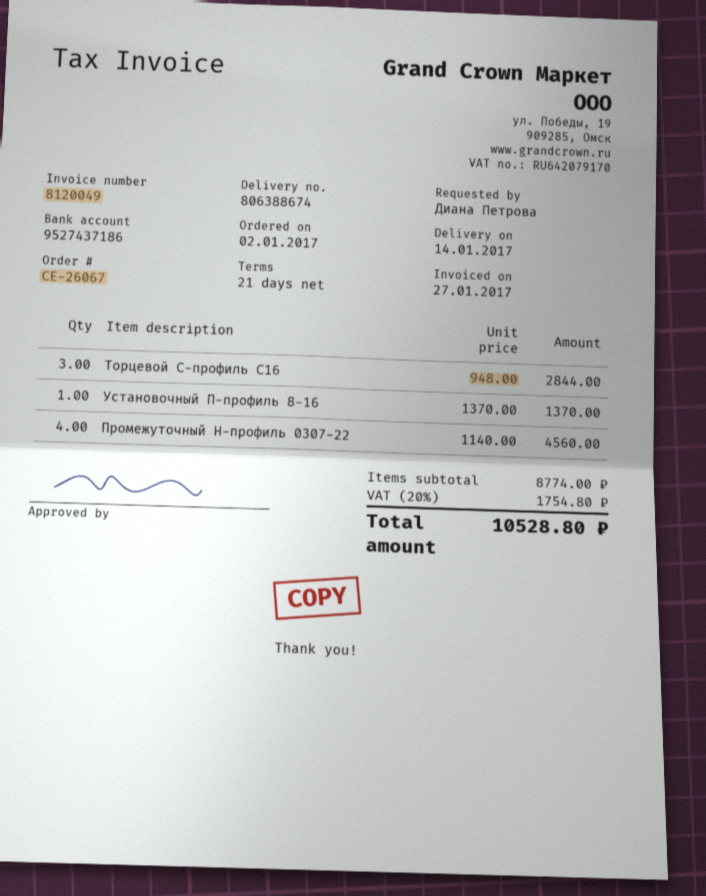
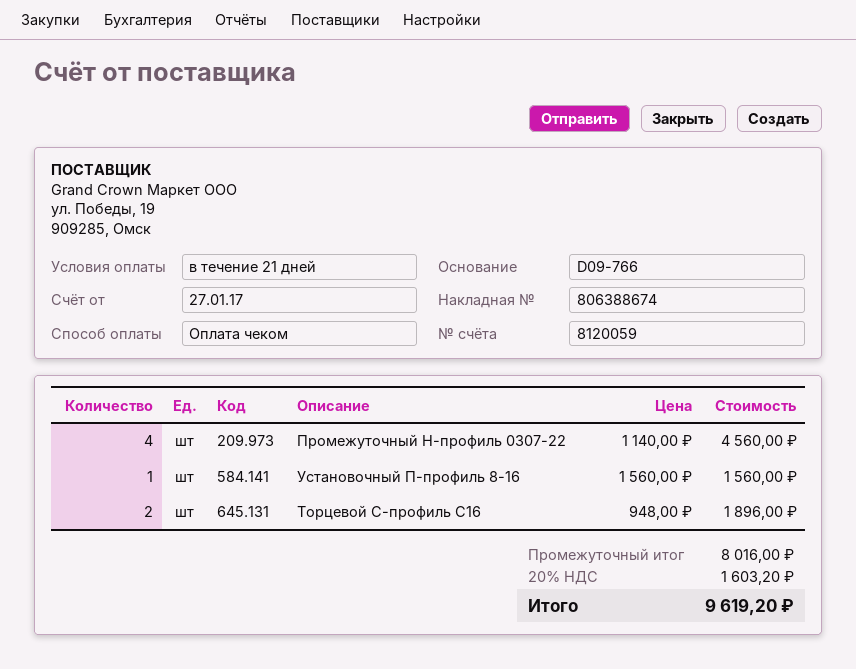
invoice number: 8120049 -> 8120059
Торцевой С-профиль С16: 3 x 948.00 = 2844.00 -> 2 x 948.00 = 1896.00
Установочный П-профиль 8-16: 1 x 1370.00 = 1370.00 -> 1 x 1560.00 = 1560.00
subtotal: 8774.00 -> 8016.00
tax: 20% = 1754.80 -> 20% = 1603.20
total: 10528.80 -> 9619.20

